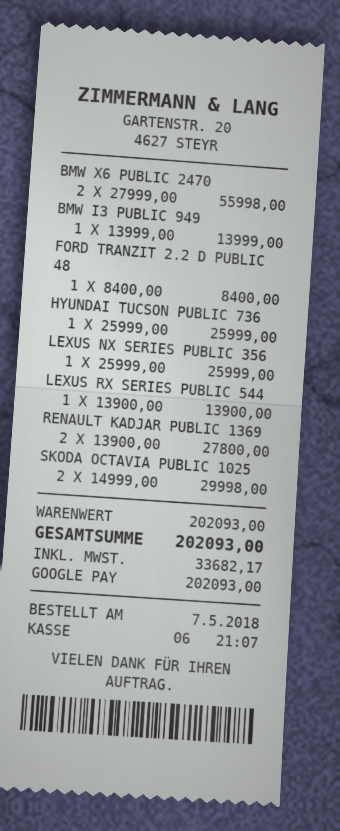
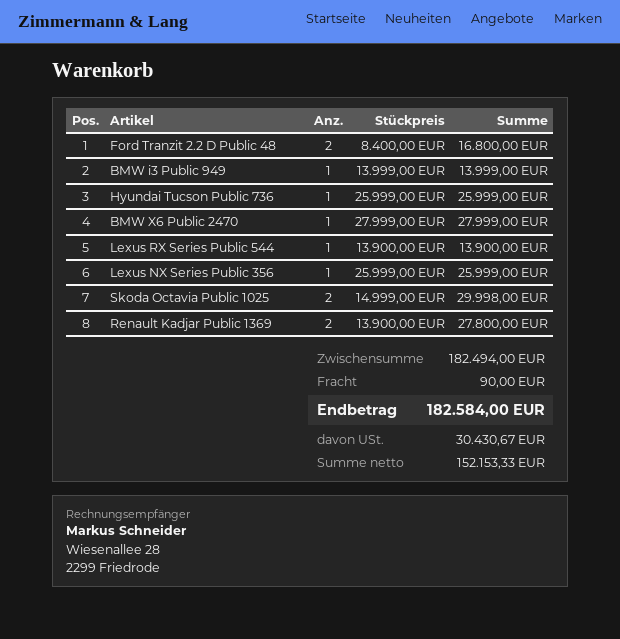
BMW X6 PUBLIC 2470: 2 x 27999.00 = 55998.00 -> 1 x 27999.00 = 27999.00
FORD TRANZIT 2.2 D PUBLIC 48: 1 x 8400.00 = 8400.00 -> 2 x 8400.00 = 16800.00
subtotal: 202093.00 -> 182494.00
shipping: none -> 90.00
tax: 33682.17 -> 30430.67
total: 202093.00 -> 182584.00

